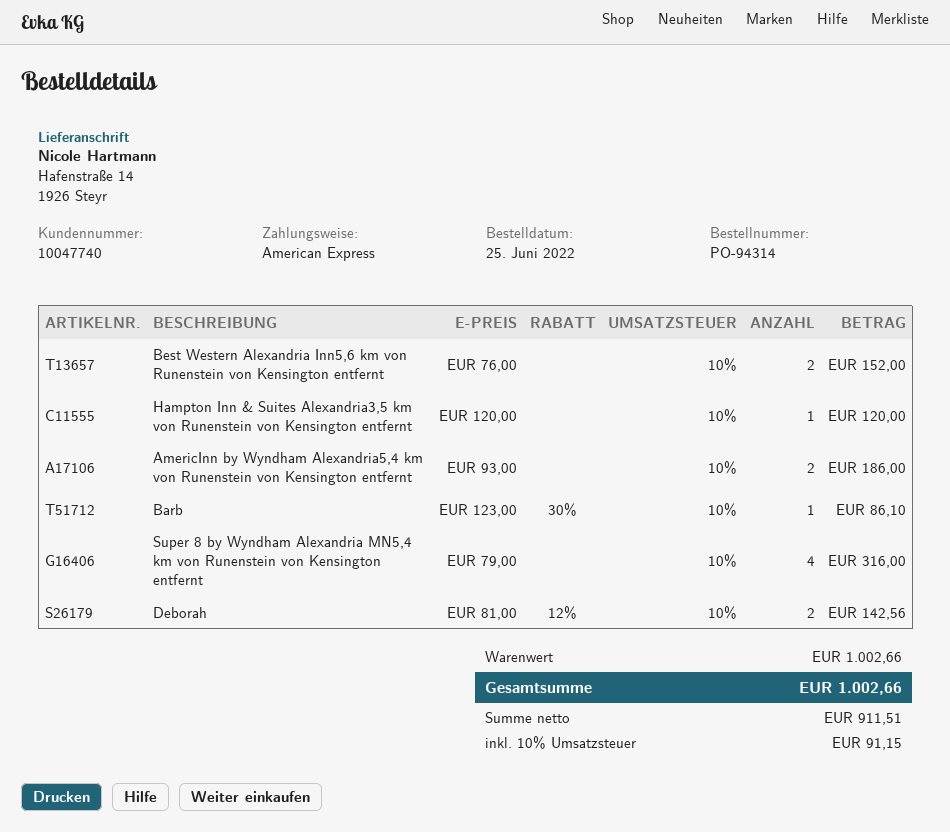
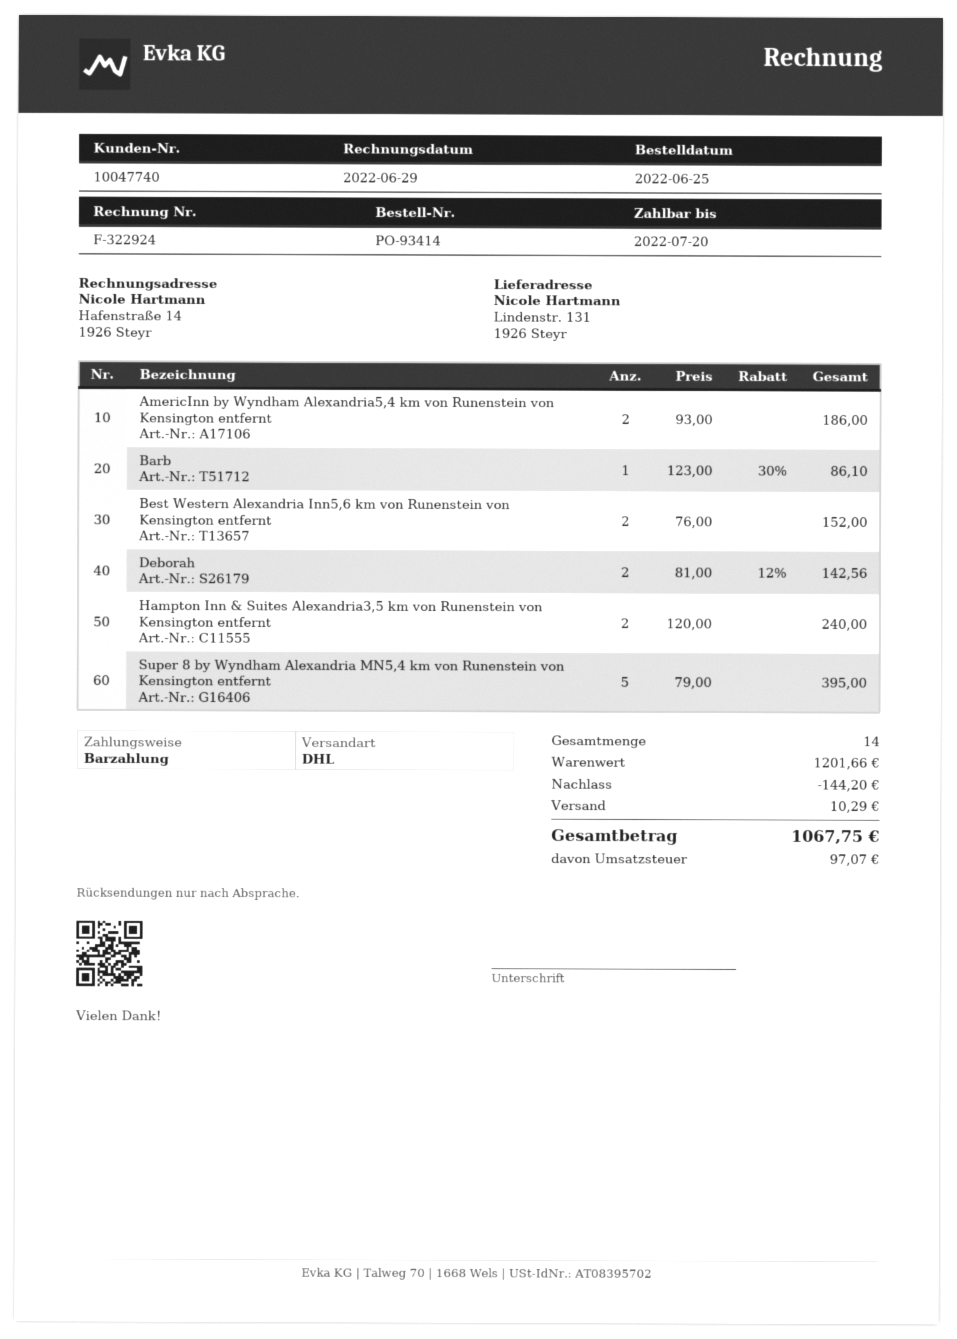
order number: PO-94314 -> PO-93414
payment method: American Express -> cash
ship to: Hafenstraße 14, 1926 Steyr -> Lindenstr. 131, 1926 Steyr
Hampton Inn & Suites Alexandria3,5 km von Runenstein von Kensington entfernt: 1 x 120.00 = 120.00 -> 2 x 120.00 = 240.00
Super 8 by Wyndham Alexandria MN5,4 km von Runenstein von Kensington entfernt: 4 x 79.00 = 316.00 -> 5 x 79.00 = 395.00
subtotal: 1002.66 -> 1201.66
discount: none -> 144.20
shipping: none -> 10.29
tax: 91.15 -> 97.07
total: 1002.66 -> 1067.75

